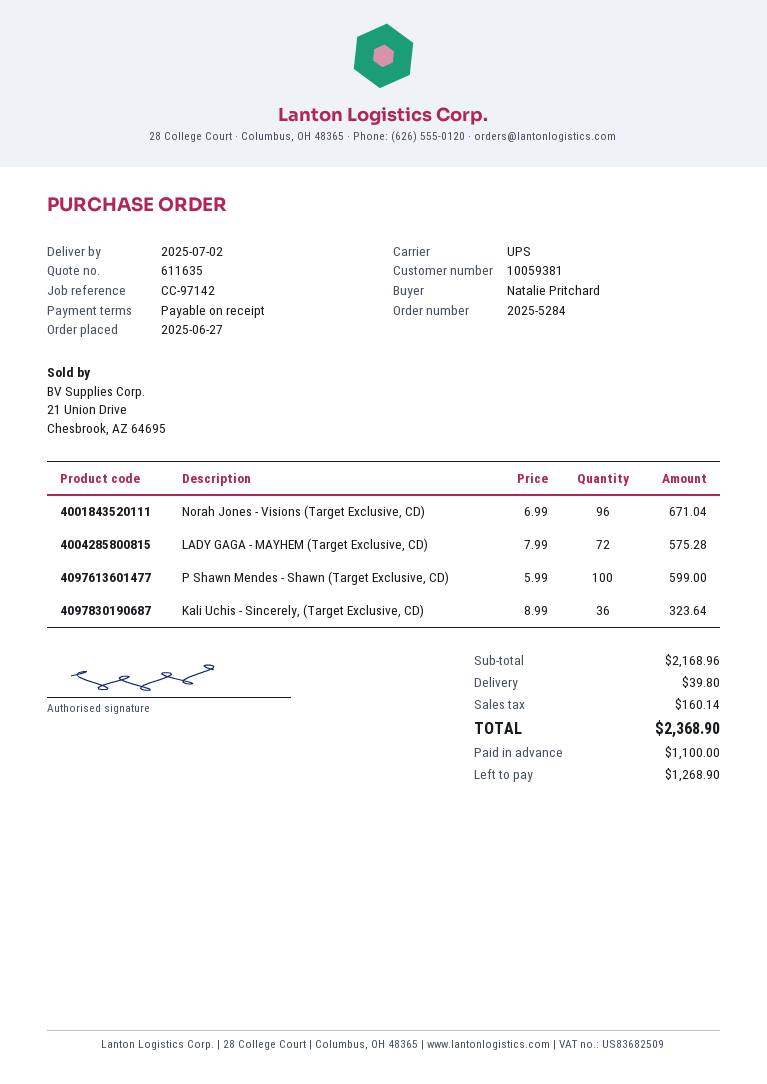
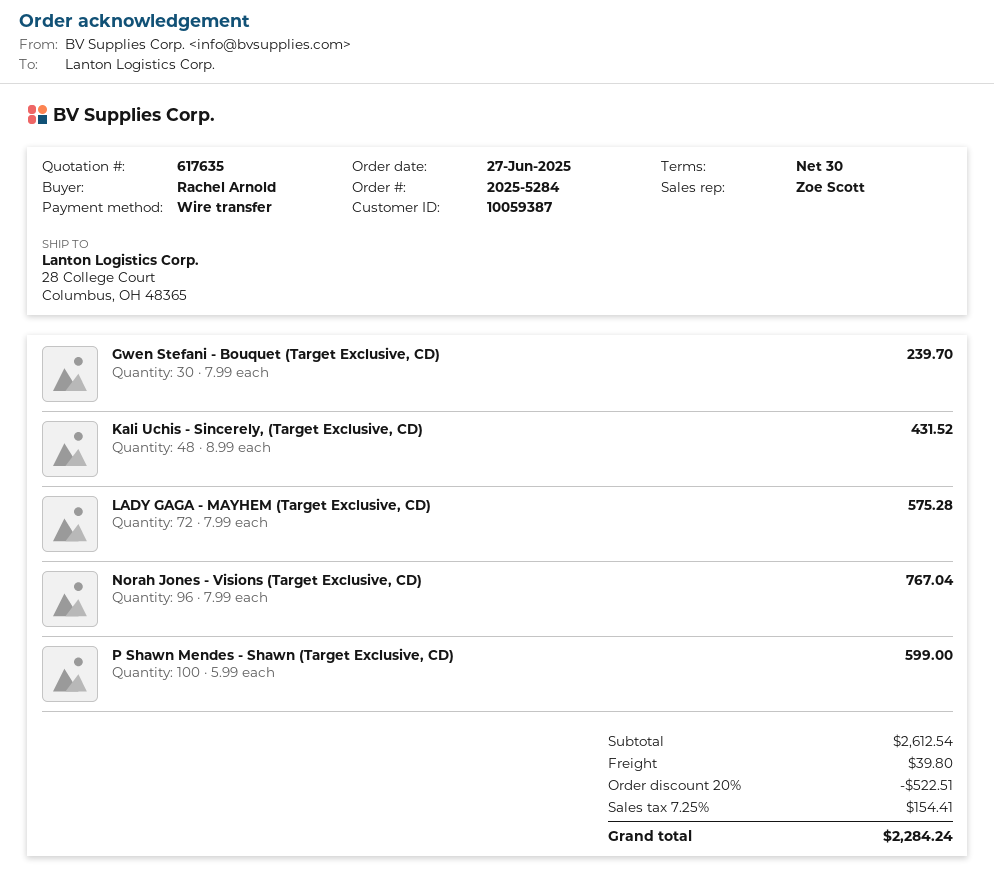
quote number: 611635 -> 617635
payment terms: on receipt -> 30 days
customer number: 10059381 -> 10059387
ordered by: Natalie Pritchard -> Rachel Arnold
Norah Jones - Visions (Target Exclusive, CD): 96 x 6.99 = 671.04 -> 96 x 7.99 = 767.04
Kali Uchis - Sincerely, (Target Exclusive, CD): 36 x 8.99 = 323.64 -> 48 x 8.99 = 431.52
Gwen Stefani - Bouquet (Target Exclusive, CD): none -> 30 x 7.99 = 239.70
subtotal: 2168.96 -> 2612.54
discount: none -> 20% = 522.51
tax: 160.14 -> 154.41
total: 2368.90 -> 2284.24

